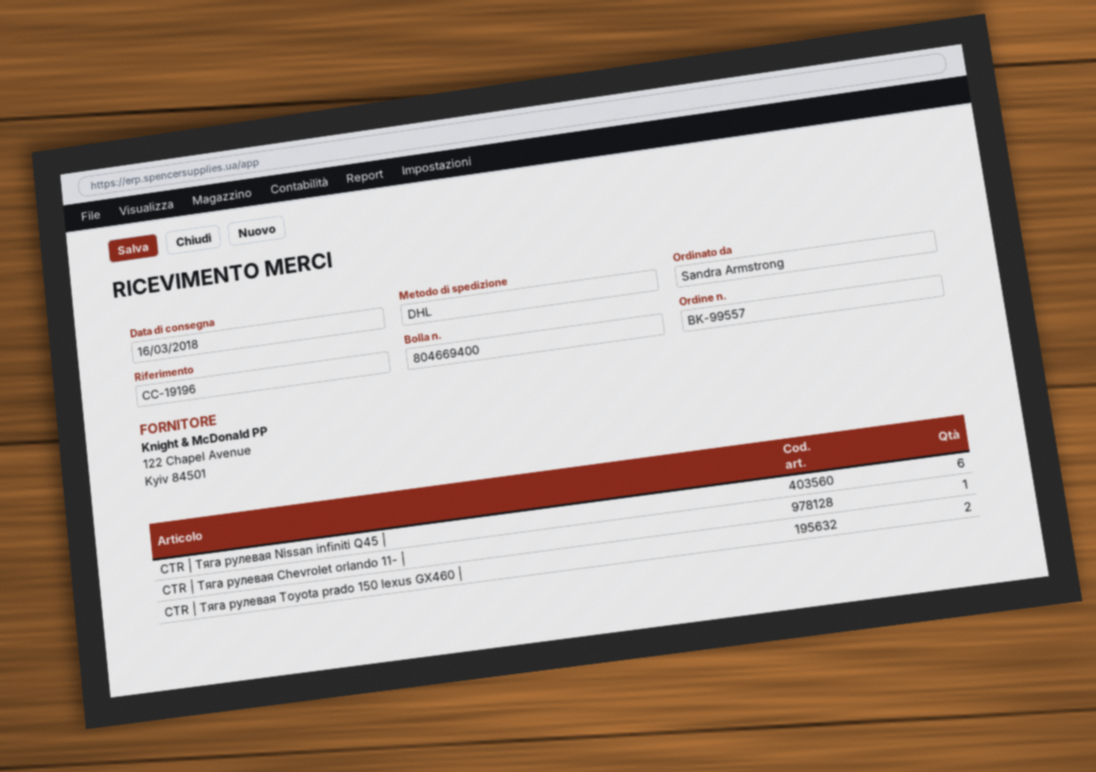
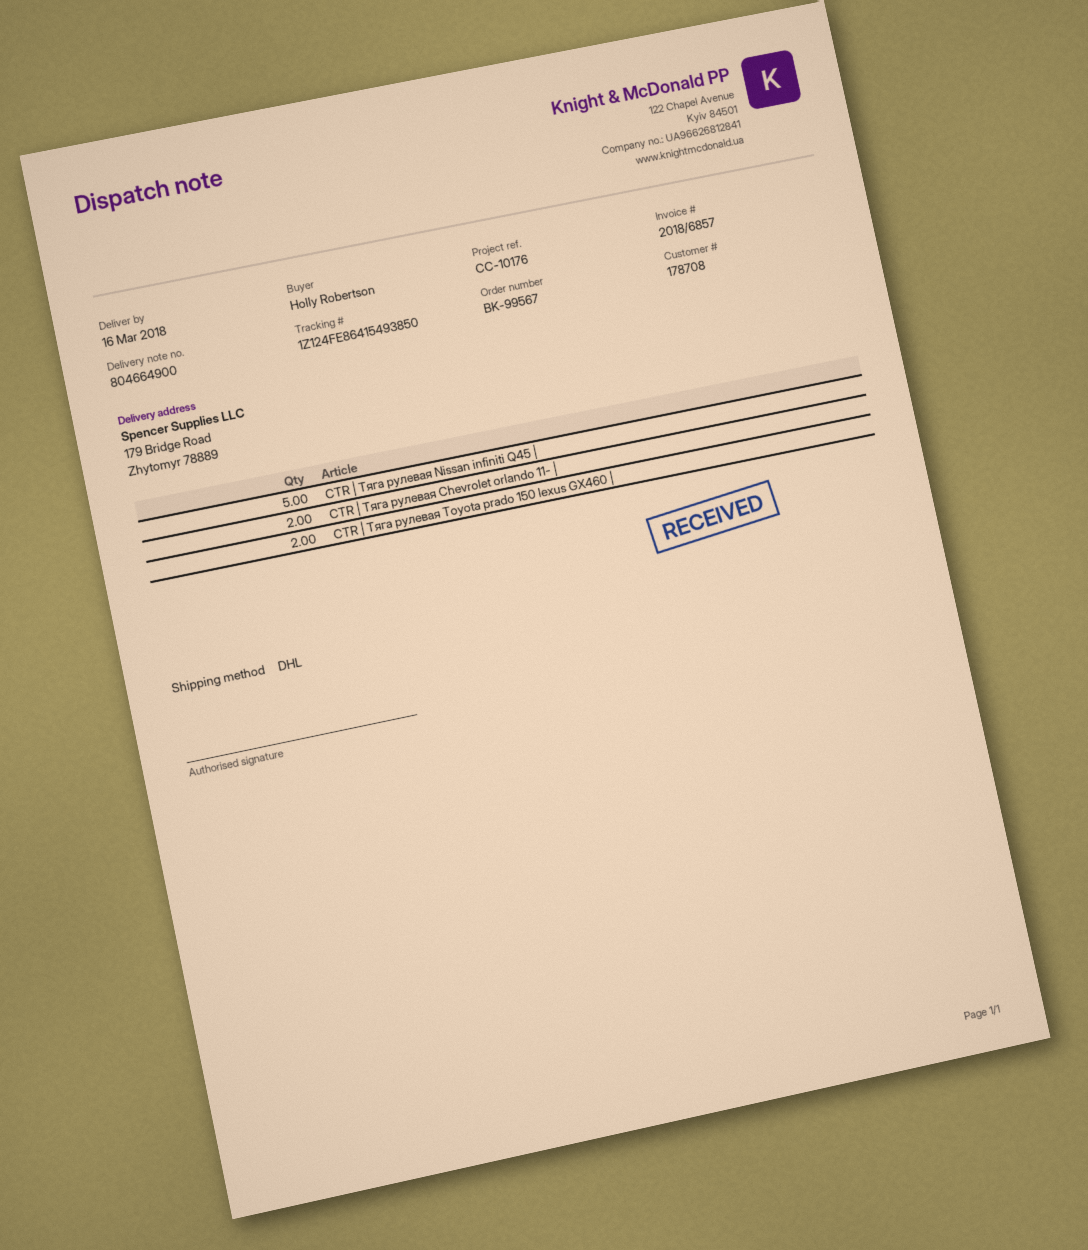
order number: BK-99557 -> BK-99567
delivery note number: 804669400 -> 804664900
reference: CC-19196 -> CC-10176
ordered by: Sandra Armstrong -> Holly Robertson
CTR | Тяга рулевая Nissan infiniti Q45 |: 6 -> 5
CTR | Тяга рулевая Chevrolet orlando 11- |: 1 -> 2

